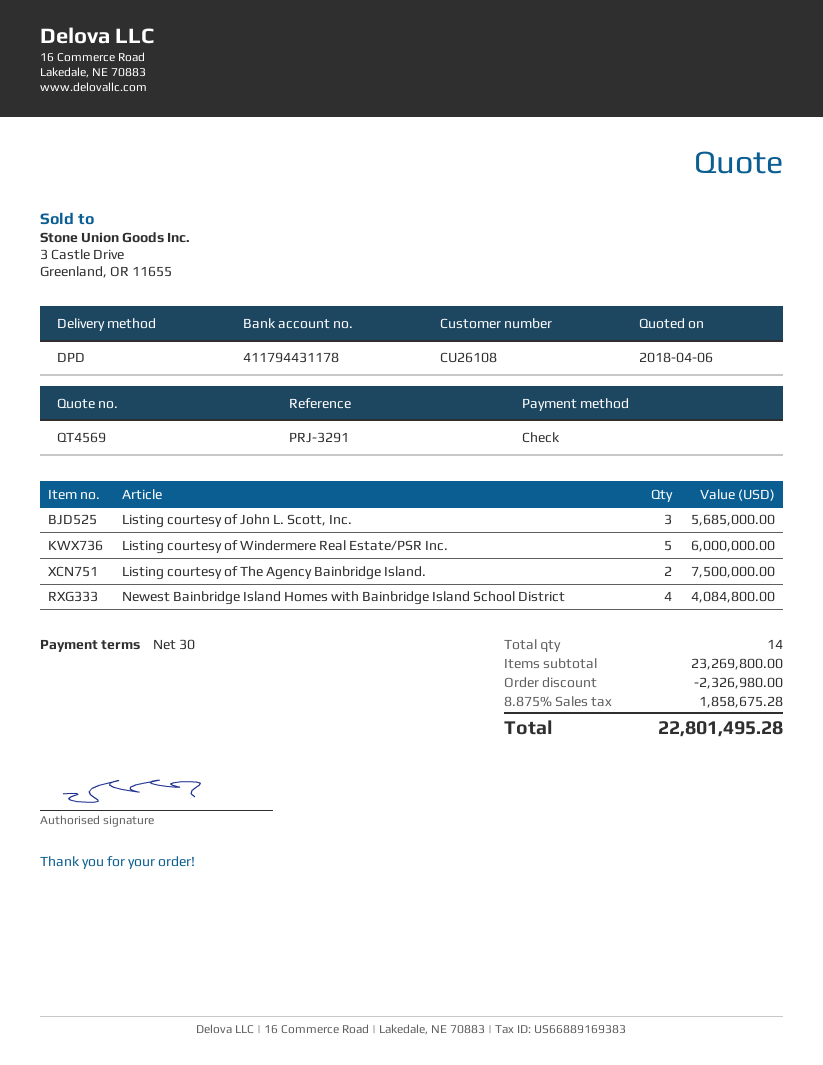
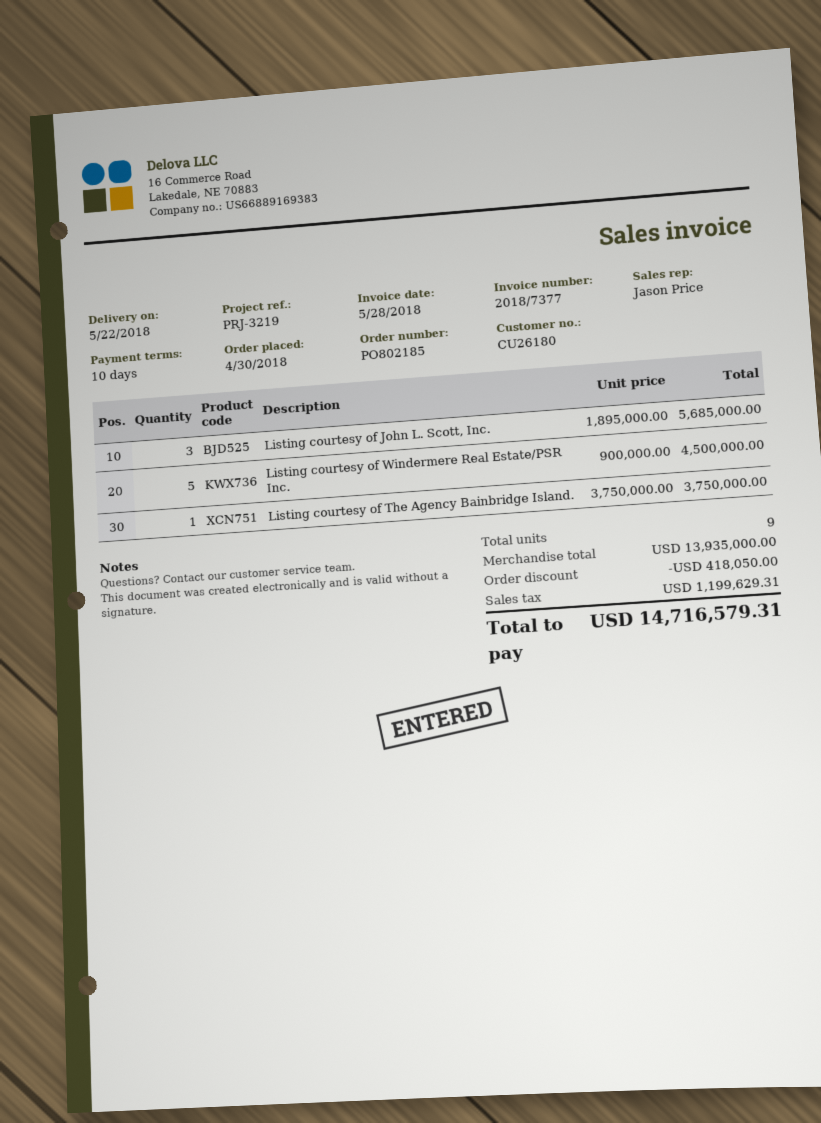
payment terms: 30 days -> 10 days
customer number: CU26108 -> CU26180
reference: PRJ-3291 -> PRJ-3219
Listing courtesy of Windermere Real Estate/PSR Inc.: 5 for 6000000.00 -> 5 for 4500000.00
Listing courtesy of The Agency Bainbridge Island.: 2 for 7500000.00 -> 1 for 3750000.00
Newest Bainbridge Island Homes with Bainbridge Island School District: 4 for 4084800.00 -> none
total quantity: 14 -> 9
subtotal: 23269800.00 -> 13935000.00
discount: 2326980.00 -> 418050.00
tax: 1858675.28 -> 1199629.31
total: 22801495.28 -> 14716579.31

